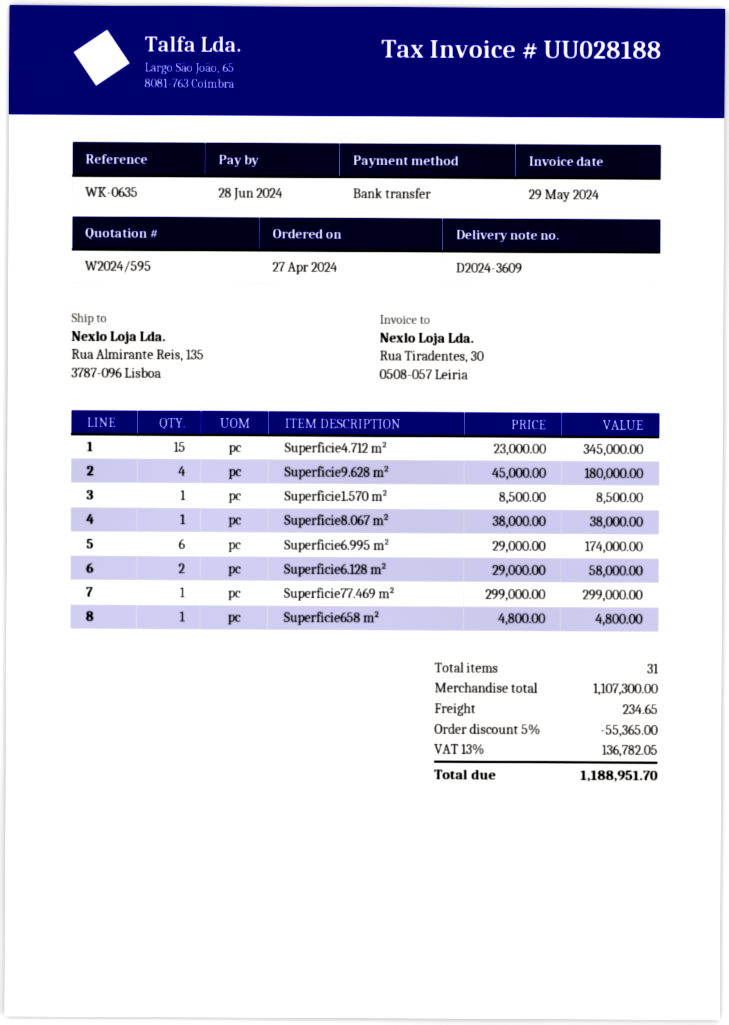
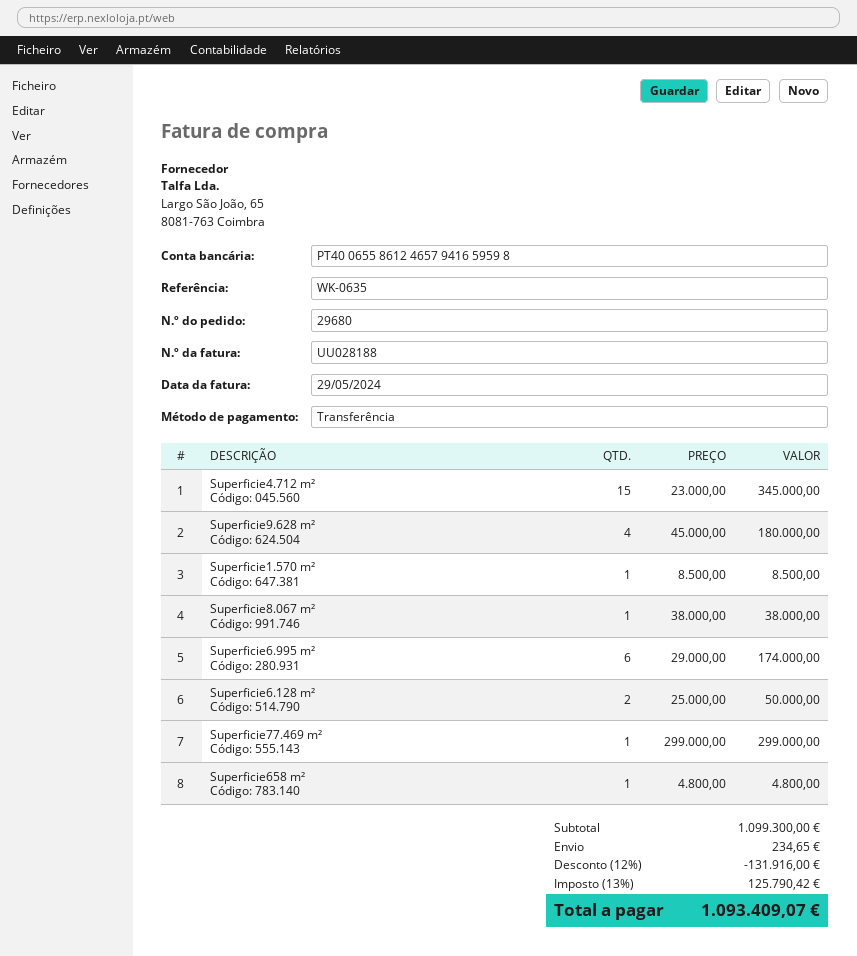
Superficie6.128 m²: 2 x 29000.00 = 58000.00 -> 2 x 25000.00 = 50000.00
subtotal: 1107300.00 -> 1099300.00
discount: 5% = 55365.00 -> 12% = 131916.00
tax: 13% = 136782.05 -> 13% = 125790.42
total: 1188951.70 -> 1093409.07

